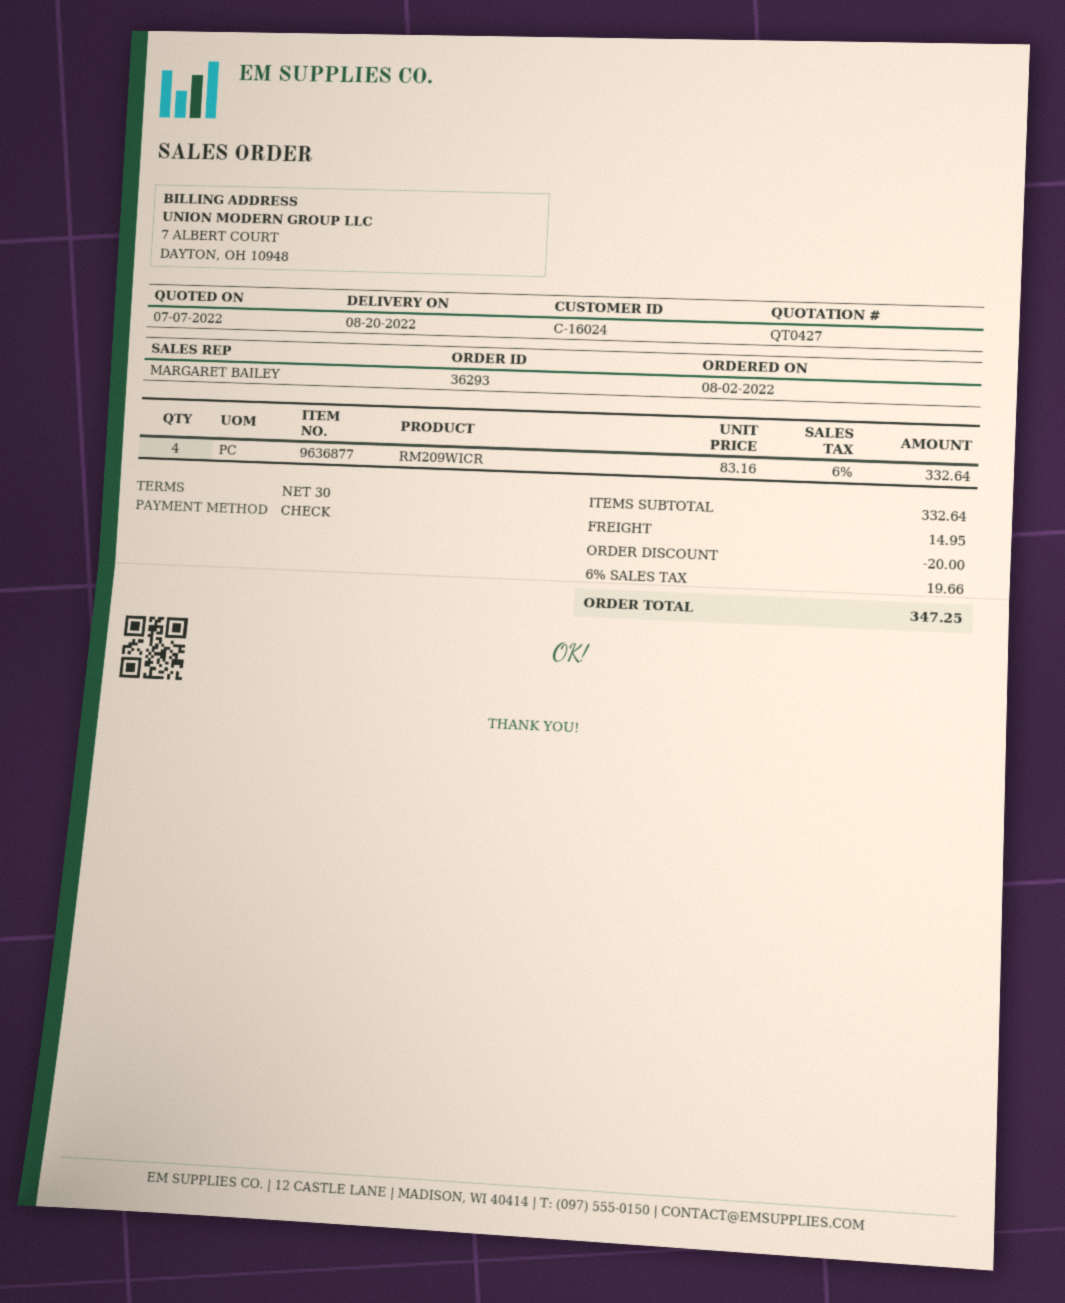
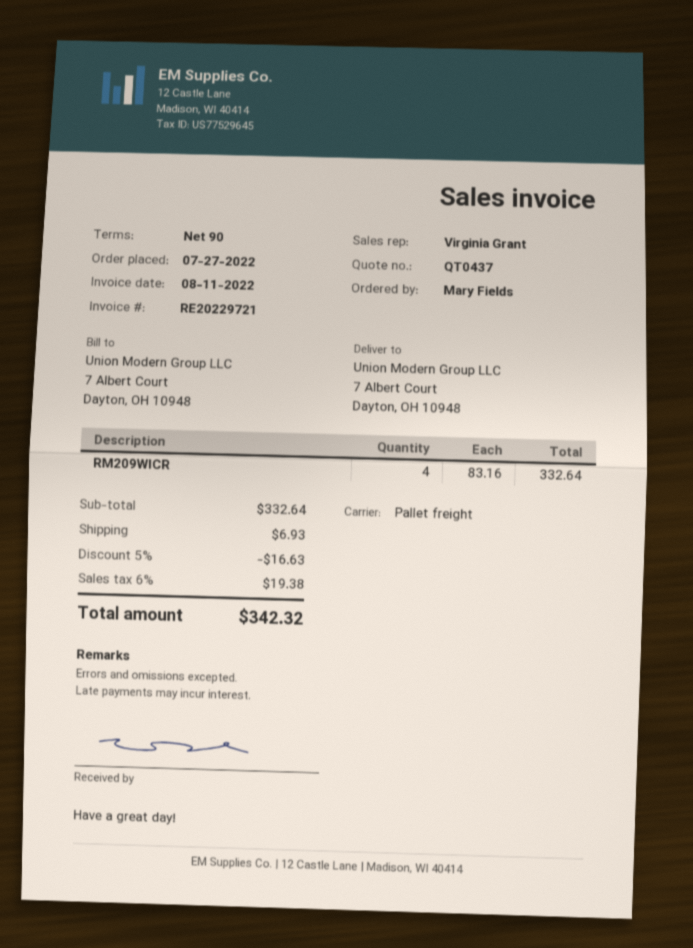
quote number: QT0427 -> QT0437
order date: 2022-08-02 -> 2022-07-27
payment terms: 30 days -> 90 days
sales rep: MARGARET BAILEY -> Virginia Grant
discount: 20.00 -> 16.63
shipping: 14.95 -> 6.93
tax: 6% = 19.66 -> 6% = 19.38
total: 347.25 -> 342.32

